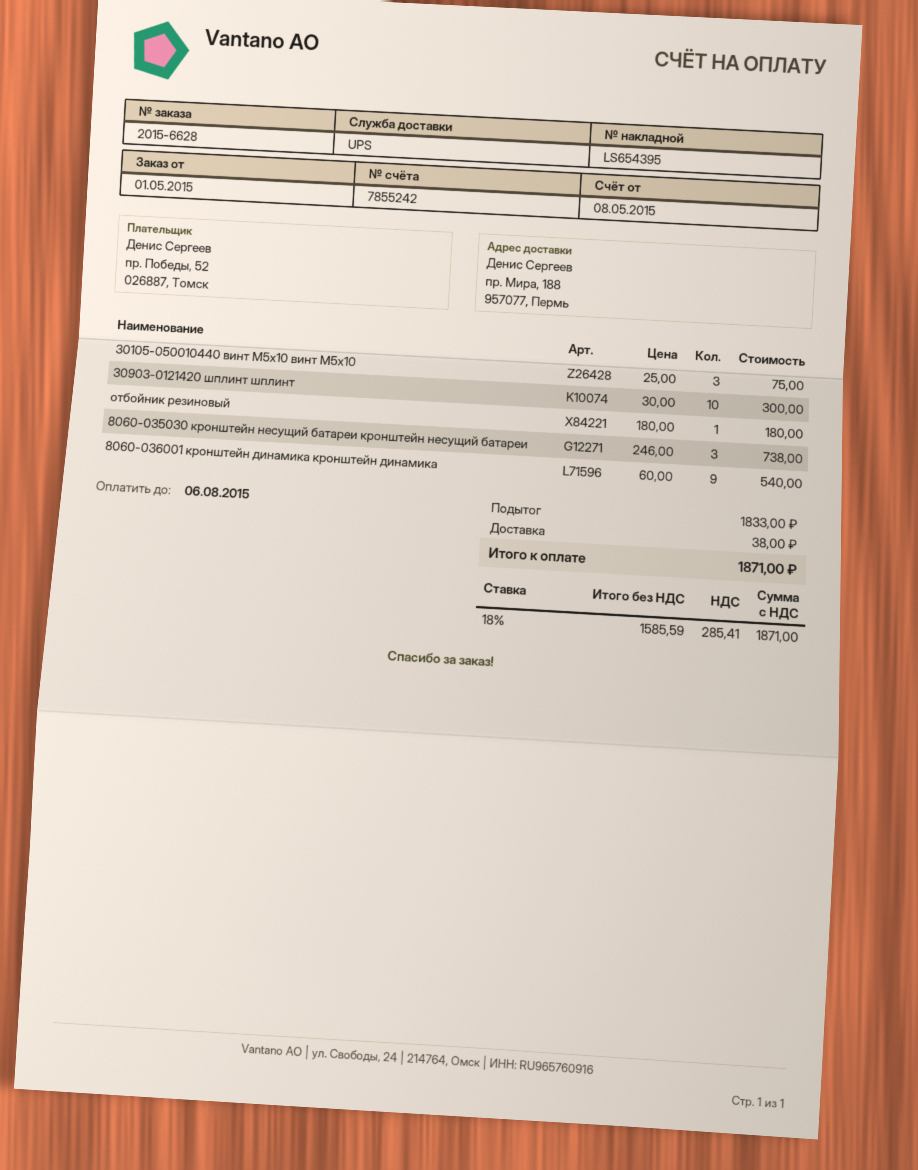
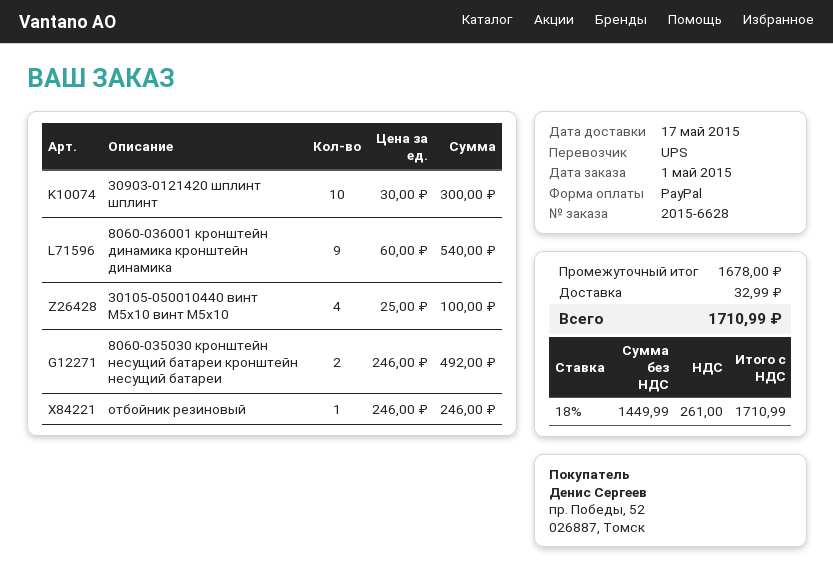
30105-050010440 винт M5x10 винт M5x10: 3 x 25.00 = 75.00 -> 4 x 25.00 = 100.00
отбойник резиновый: 1 x 180.00 = 180.00 -> 1 x 246.00 = 246.00
8060-035030 кронштейн несущий батареи кронштейн несущий батареи: 3 x 246.00 = 738.00 -> 2 x 246.00 = 492.00
subtotal: 1833.00 -> 1678.00
shipping: 38.00 -> 32.99
net: 1585.59 -> 1449.99
tax: 18% = 285.41 -> 18% = 261.00
total: 1871.00 -> 1710.99

